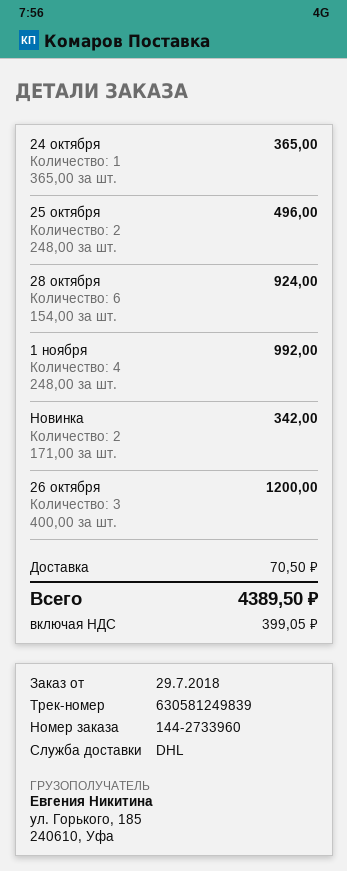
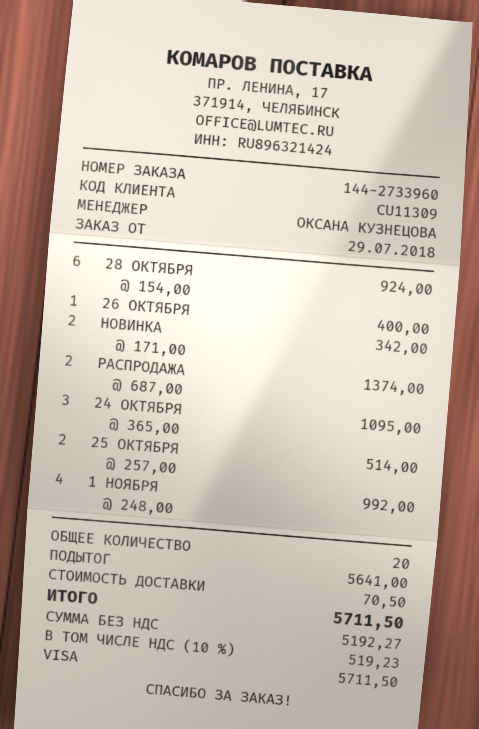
24 октября: 1 x 365.00 = 365.00 -> 3 x 365.00 = 1095.00
25 октября: 2 x 248.00 = 496.00 -> 2 x 257.00 = 514.00
26 октября: 3 x 400.00 = 1200.00 -> 1 x 400.00 = 400.00
РАСПРОДАЖА: none -> 2 x 687.00 = 1374.00
tax: 399.05 -> 519.23
total: 4389.50 -> 5711.50

